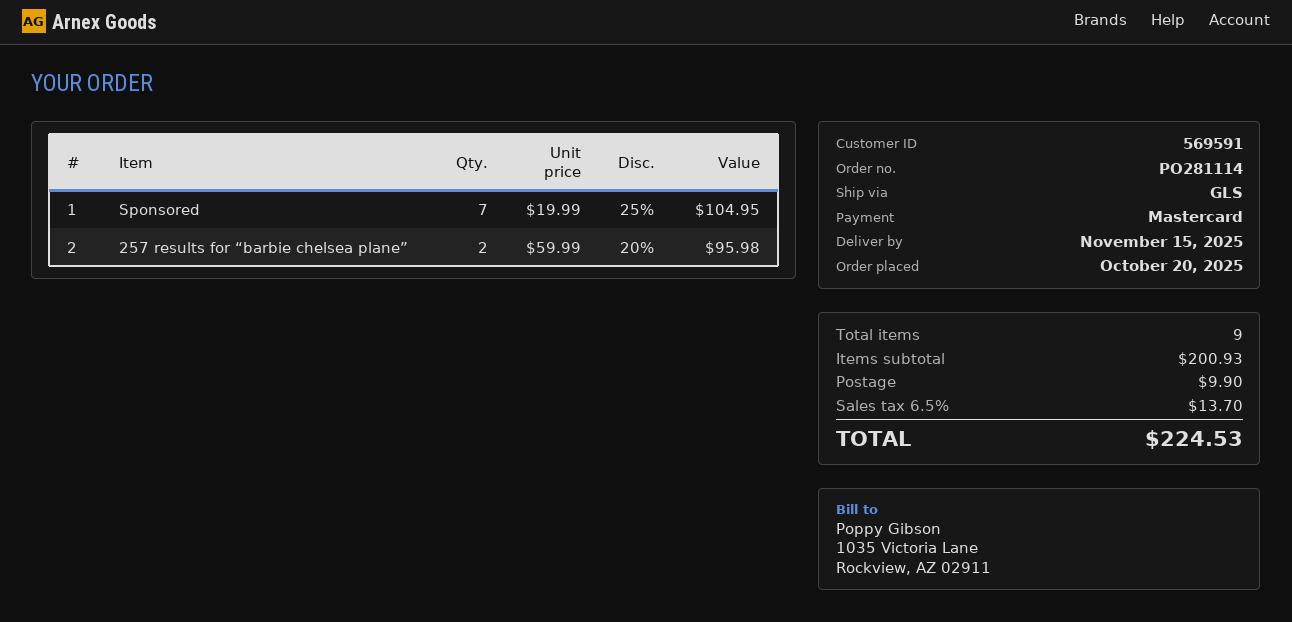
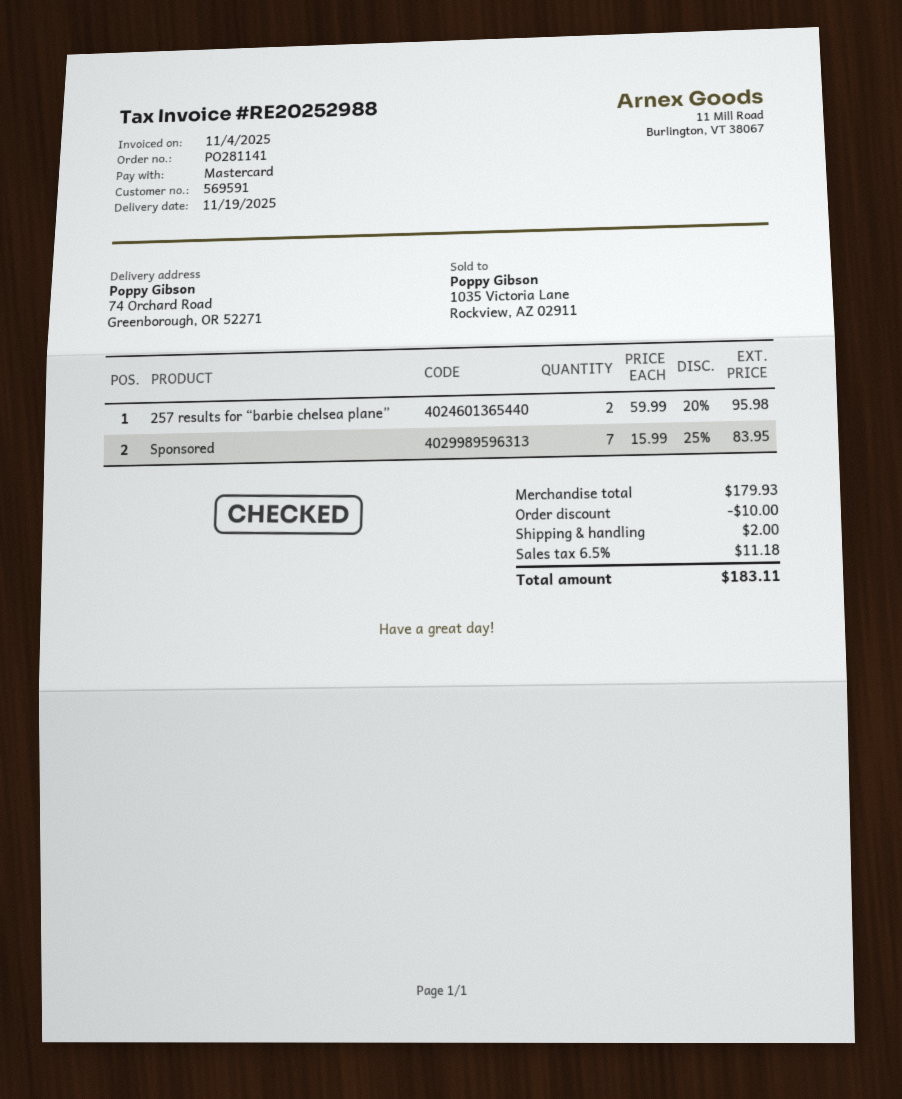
order number: PO281114 -> PO281141
delivery date: 2025-11-15 -> 2025-11-19
Sponsored: 7 x 19.99 - 25% = 104.95 -> 7 x 15.99 - 25% = 83.95
subtotal: 200.93 -> 179.93
discount: none -> 10.00
shipping: 9.90 -> 2.00
tax: 6.5% = 13.70 -> 6.5% = 11.18
total: 224.53 -> 183.11

